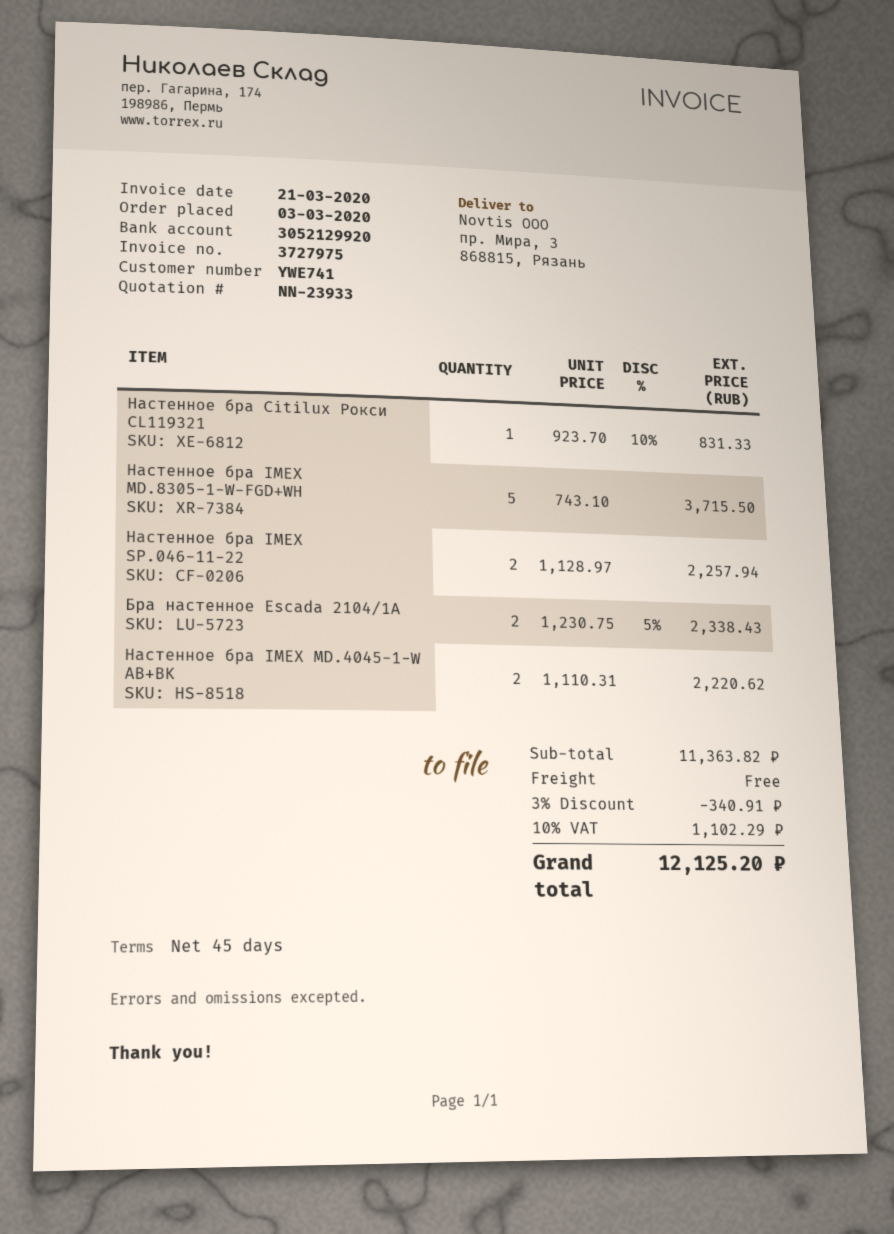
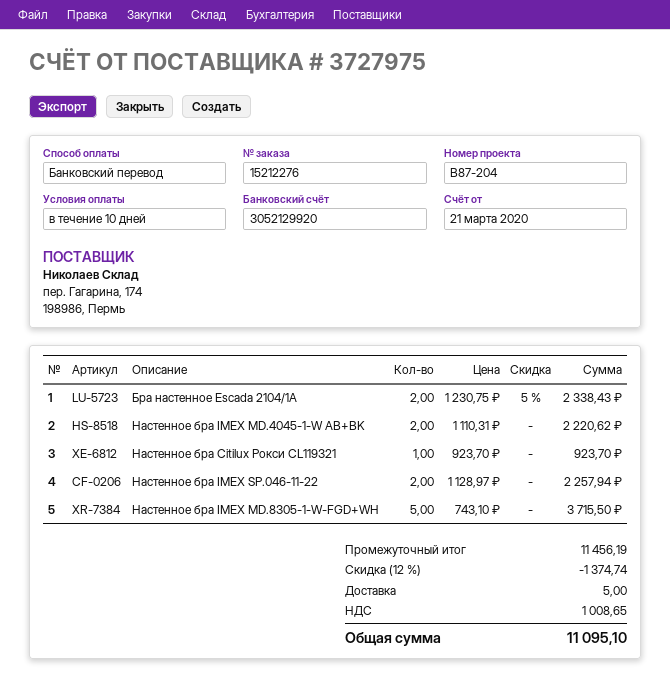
payment terms: 45 days -> 10 days
Настенное бра Citilux Рокси CL119321: 1 x 923.70 - 10% = 831.33 -> 1 x 923.70 = 923.70
subtotal: 11363.82 -> 11456.19
discount: 3% = 340.91 -> 12% = 1374.74
shipping: 0.00 -> 5.00
tax: 1102.29 -> 1008.65
total: 12125.20 -> 11095.10

